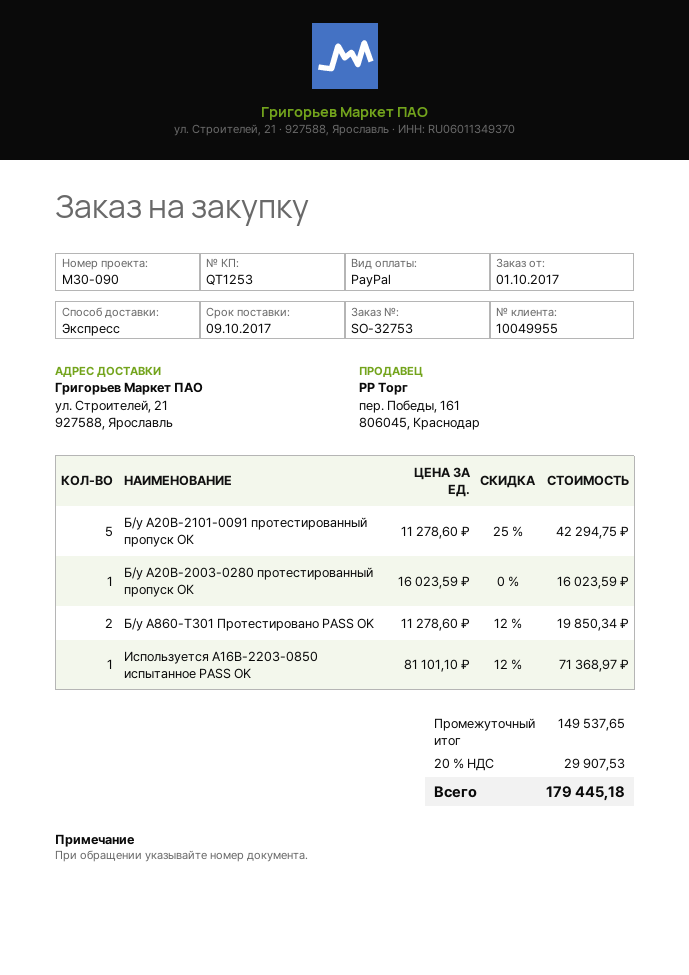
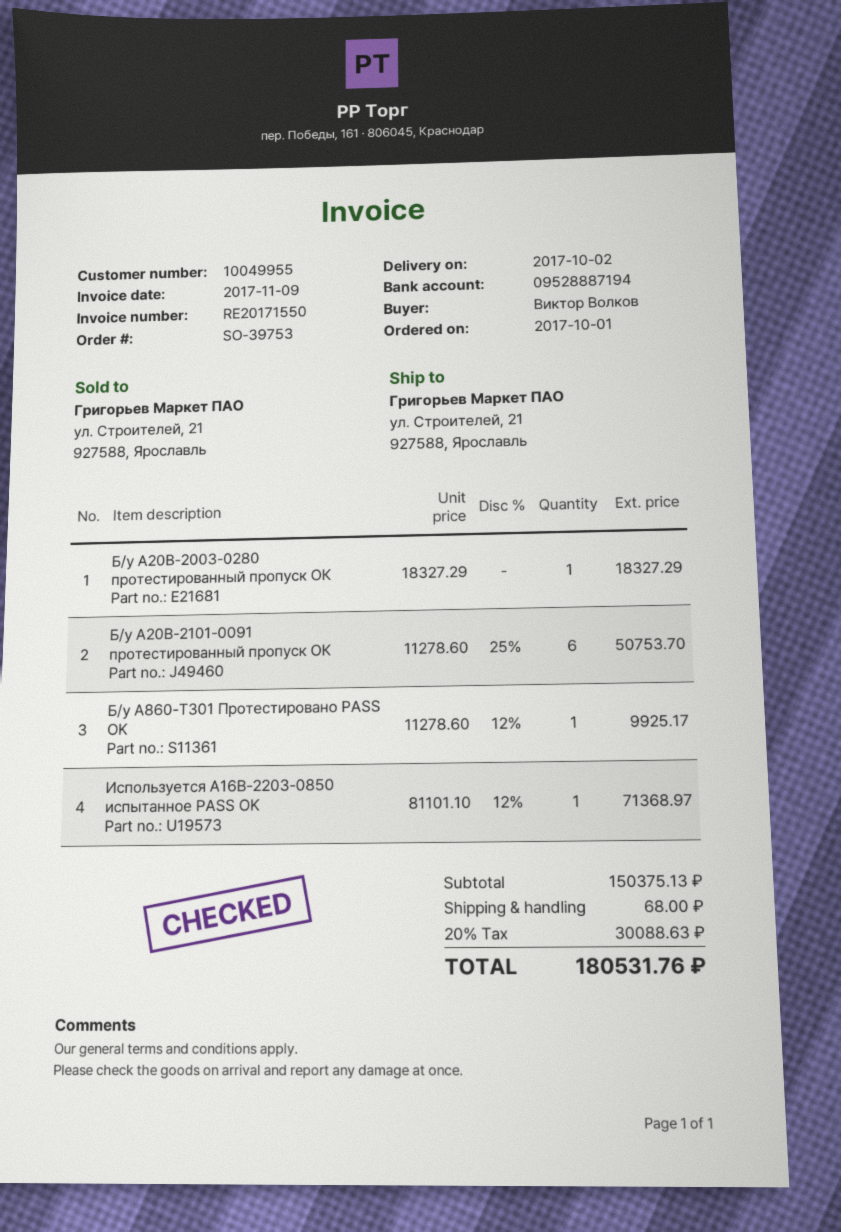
order number: SO-32753 -> SO-39753
delivery date: 2017-10-09 -> 2017-10-02
Б/у A20B-2101-0091 протестированный пропуск ОК: 5 x 11278.60 - 25% = 42294.75 -> 6 x 11278.60 - 25% = 50753.70
Б/у A20B-2003-0280 протестированный пропуск ОК: 1 x 16023.59 = 16023.59 -> 1 x 18327.29 = 18327.29
Б/у A860-T301 Протестировано PASS OK: 2 x 11278.60 - 12% = 19850.34 -> 1 x 11278.60 - 12% = 9925.17
subtotal: 149537.65 -> 150375.13
shipping: none -> 68.00
tax: 20% = 29907.53 -> 20% = 30088.63
total: 179445.18 -> 180531.76

